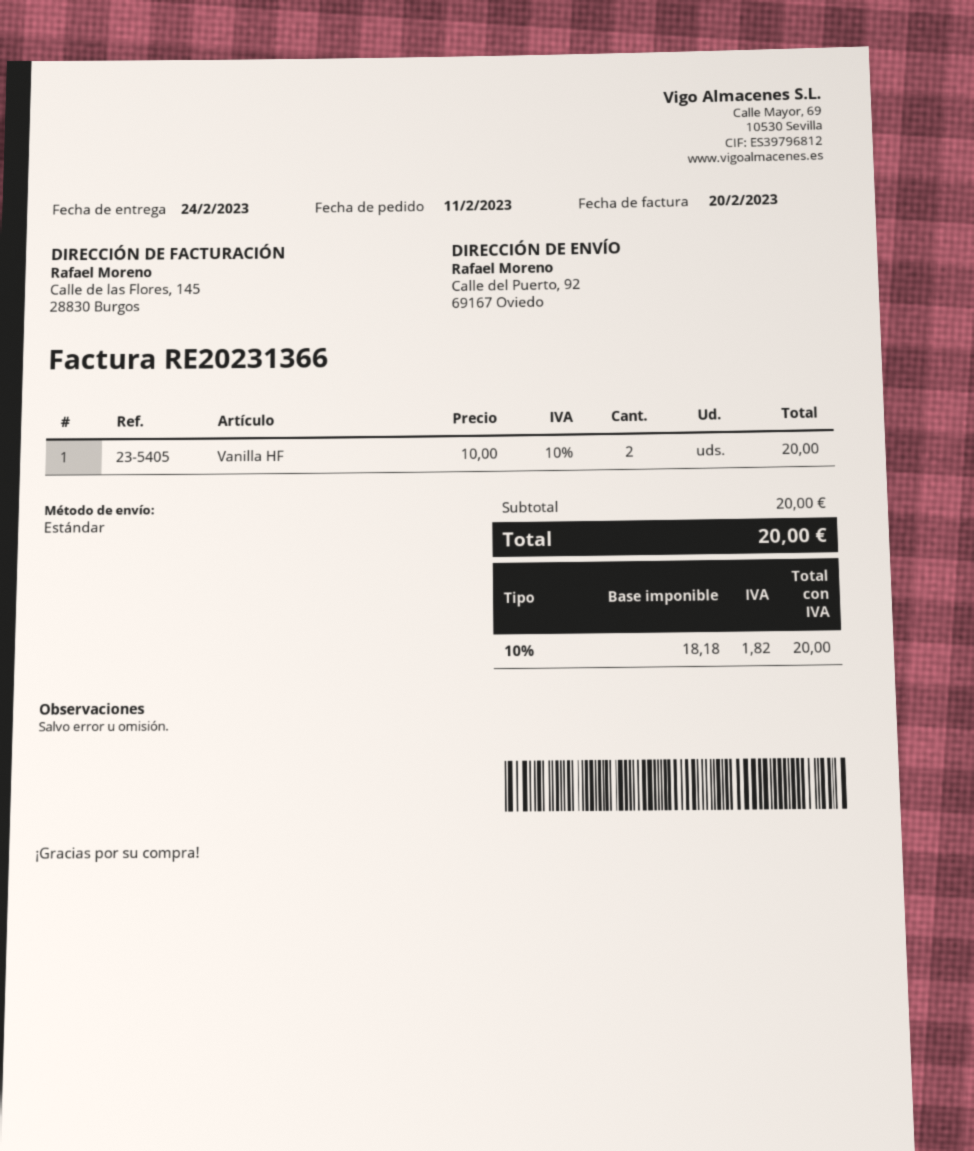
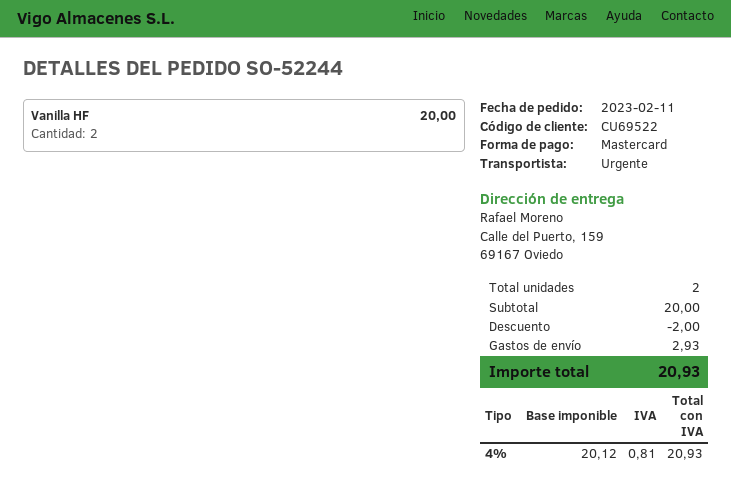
shipping method: standard -> express
ship to: Calle del Puerto, 92, 69167 Oviedo -> Calle del Puerto, 159, 69167 Oviedo
discount: none -> 2.00
shipping: none -> 2.93
net: 18.18 -> 20.12
tax: 10% = 1.82 -> 4% = 0.81
total: 20.00 -> 20.93

